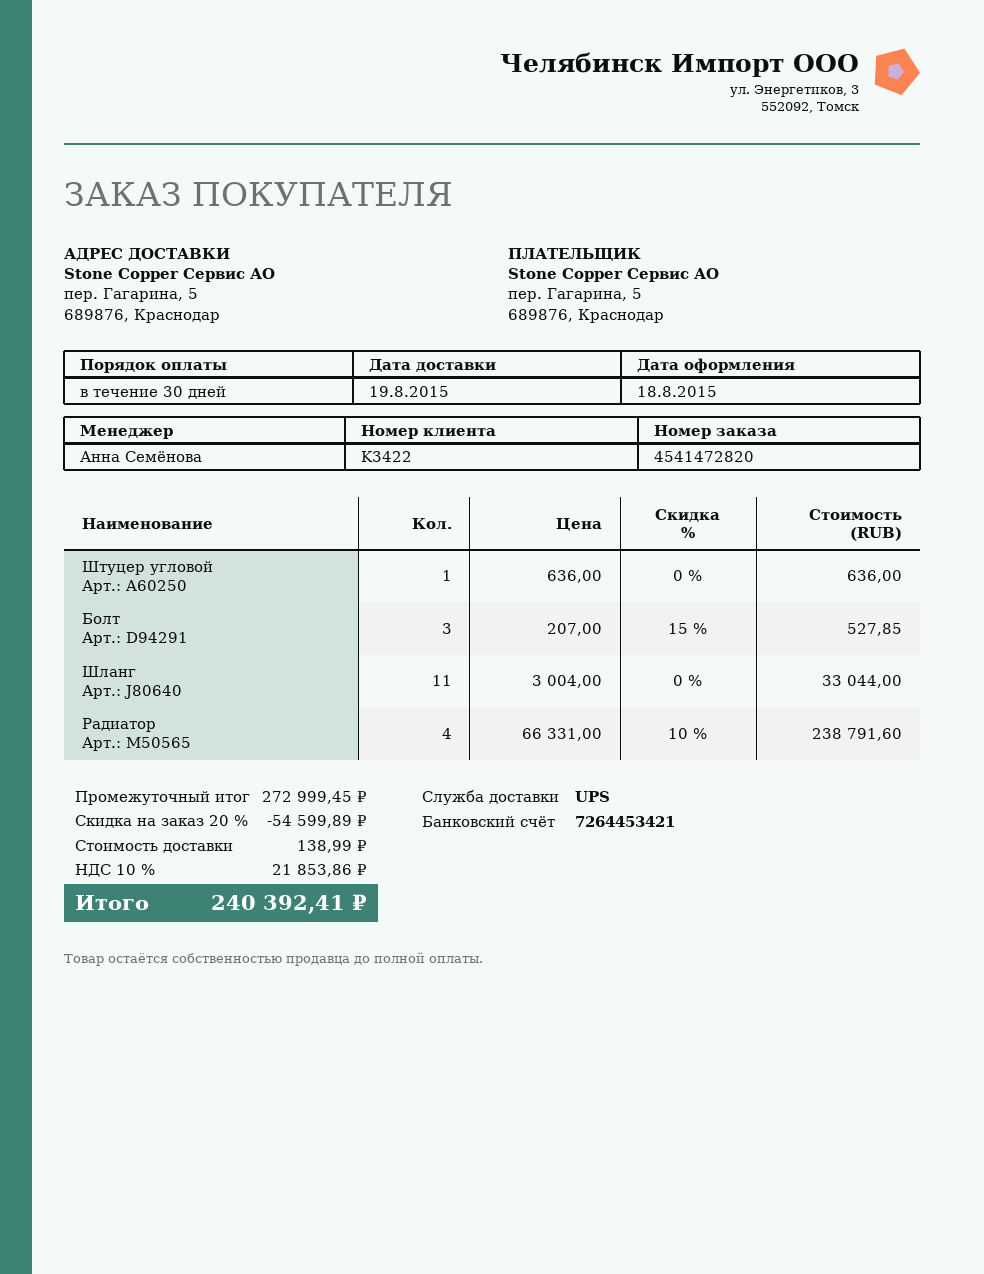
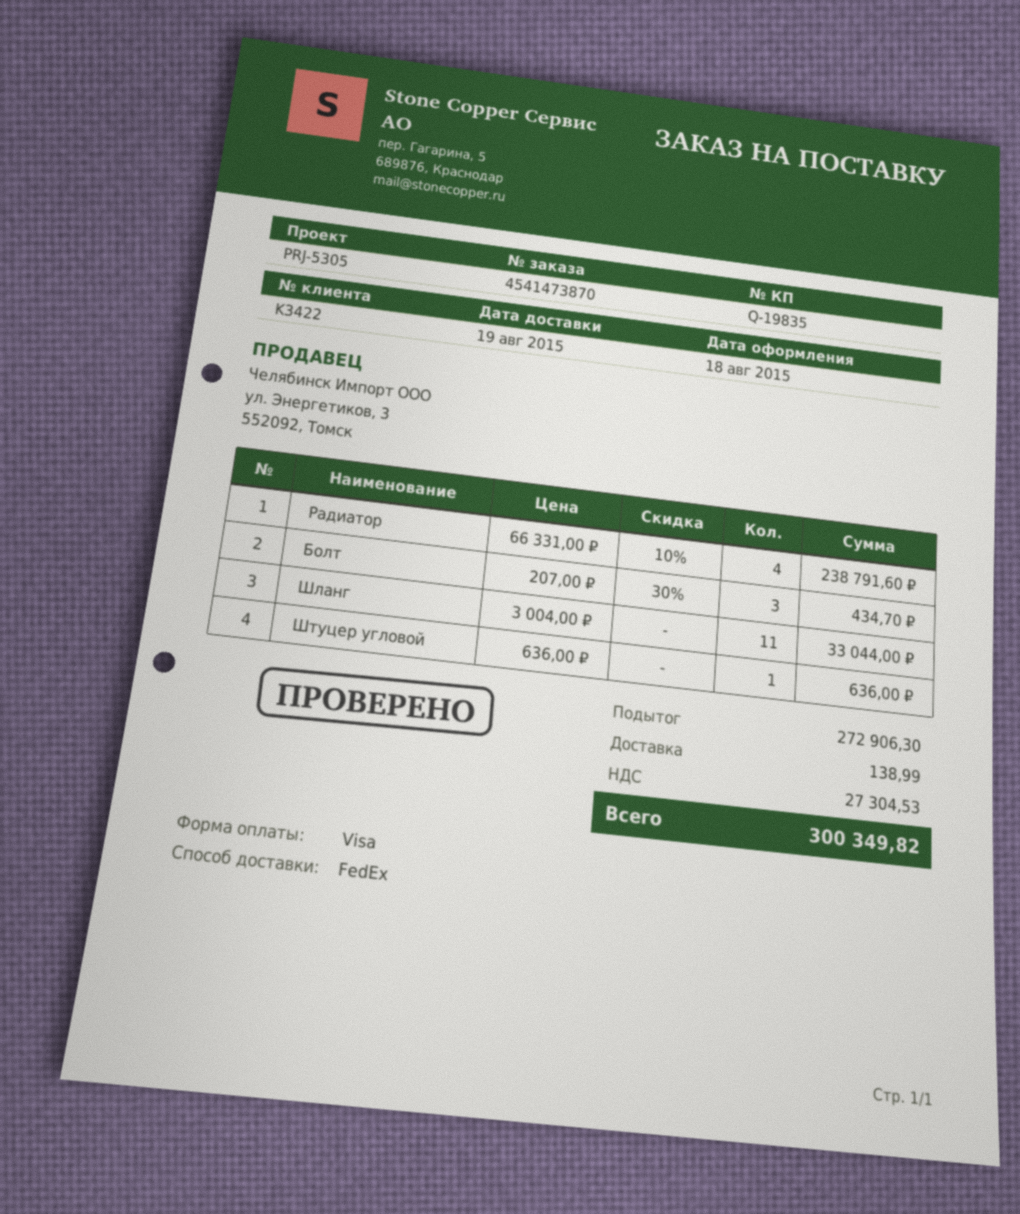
order number: 4541472820 -> 4541473870
shipping method: UPS -> FedEx
Болт: 3 x 207.00 - 15% = 527.85 -> 3 x 207.00 - 30% = 434.70
subtotal: 272999.45 -> 272906.30
discount: 20% = 54599.89 -> none
tax: 21853.86 -> 27304.53
total: 240392.41 -> 300349.82

